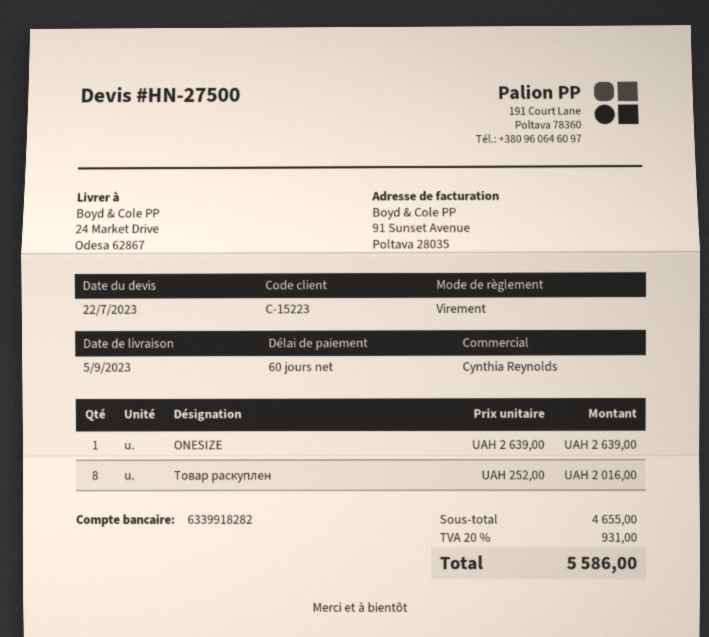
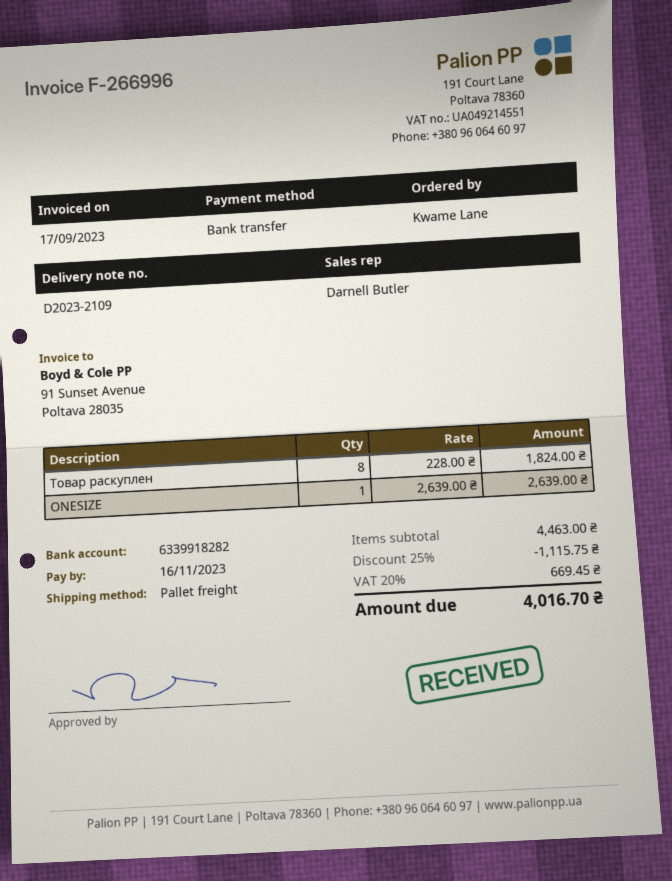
sales rep: Cynthia Reynolds -> Darnell Butler
Товар раскуплен: 8 x 252.00 = 2016.00 -> 8 x 228.00 = 1824.00
subtotal: 4655.00 -> 4463.00
discount: none -> 25% = 1115.75
tax: 20% = 931.00 -> 20% = 669.45
total: 5586.00 -> 4016.70

